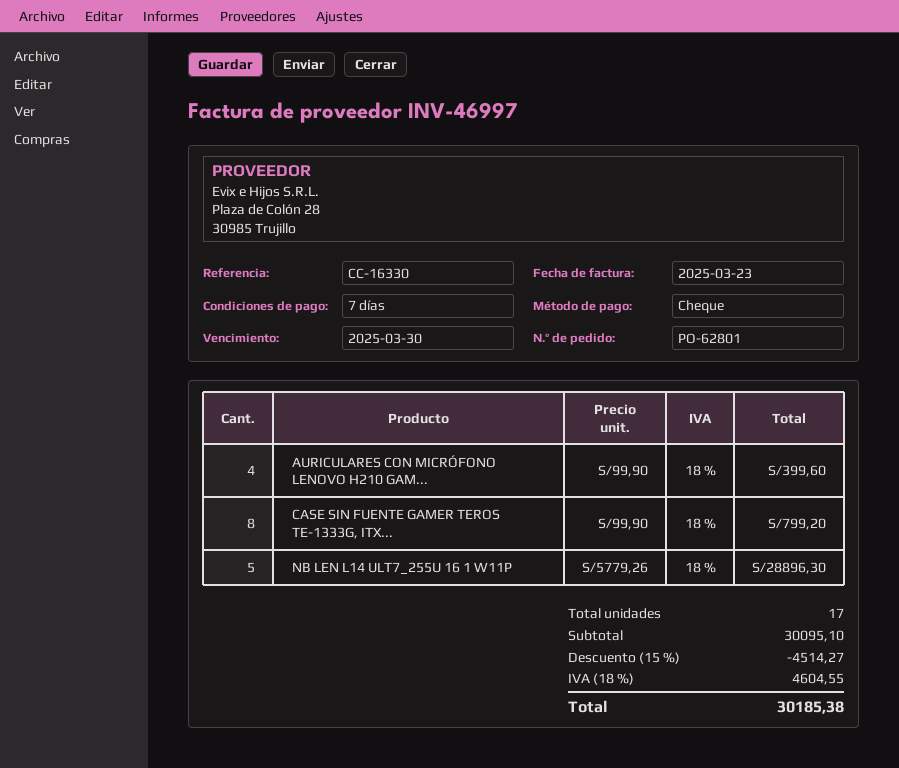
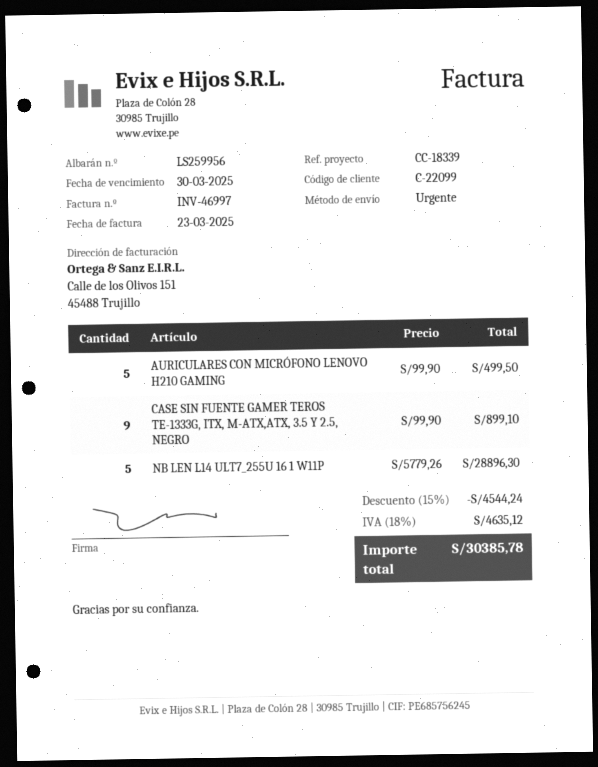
reference: CC-16330 -> CC-18339
AURICULARES CON MICRÓFONO LENOVO H210 GAM...: 4 x 99.90 = 399.60 -> 5 x 99.90 = 499.50
CASE SIN FUENTE GAMER TEROS TE-1333G, ITX...: 8 x 99.90 = 799.20 -> 9 x 99.90 = 899.10
discount: 15% = 4514.27 -> 15% = 4544.24
tax: 18% = 4604.55 -> 18% = 4635.12
total: 30185.38 -> 30385.78

